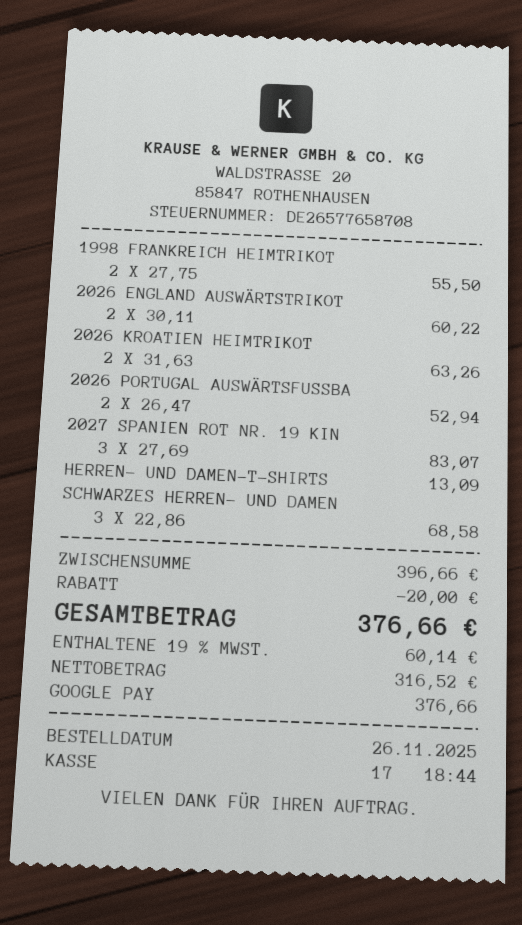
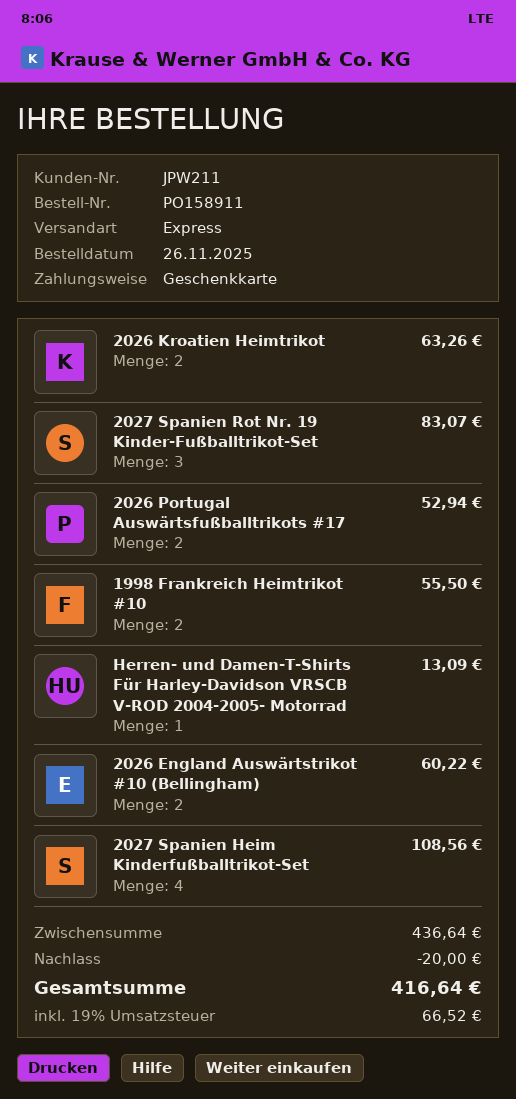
payment method: Google Pay -> gift card
SCHWARZES HERREN- UND DAMEN: 3 for 68.58 -> none
2027 Spanien Heim Kinderfußballtrikot-Set: none -> 4 for 108.56
subtotal: 396.66 -> 436.64
tax: 19% = 60.14 -> 19% = 66.52
total: 376.66 -> 416.64

